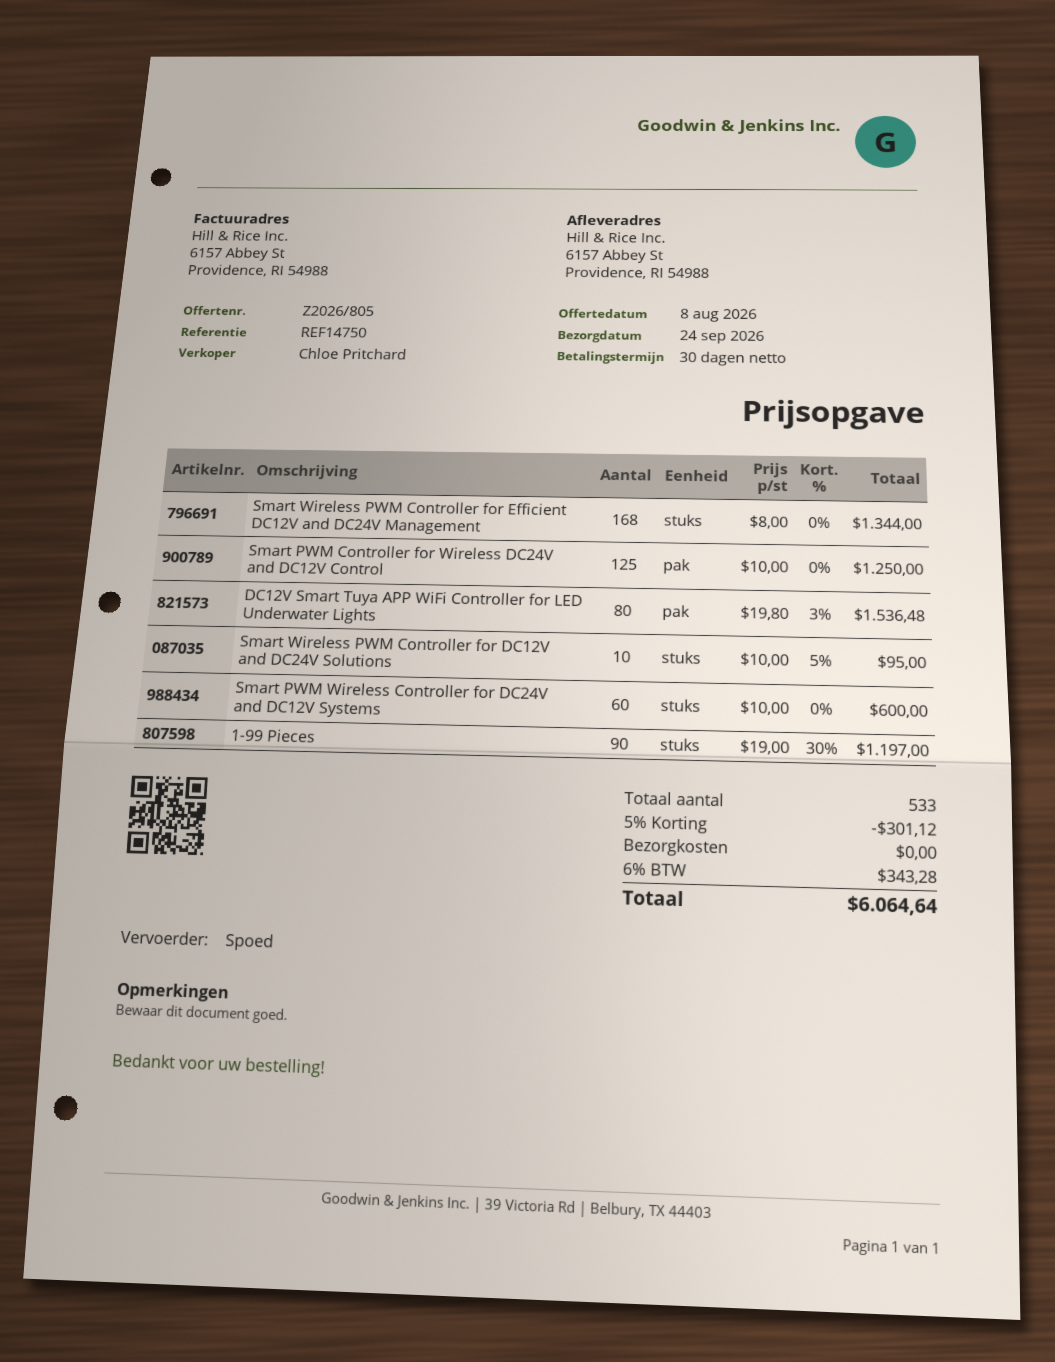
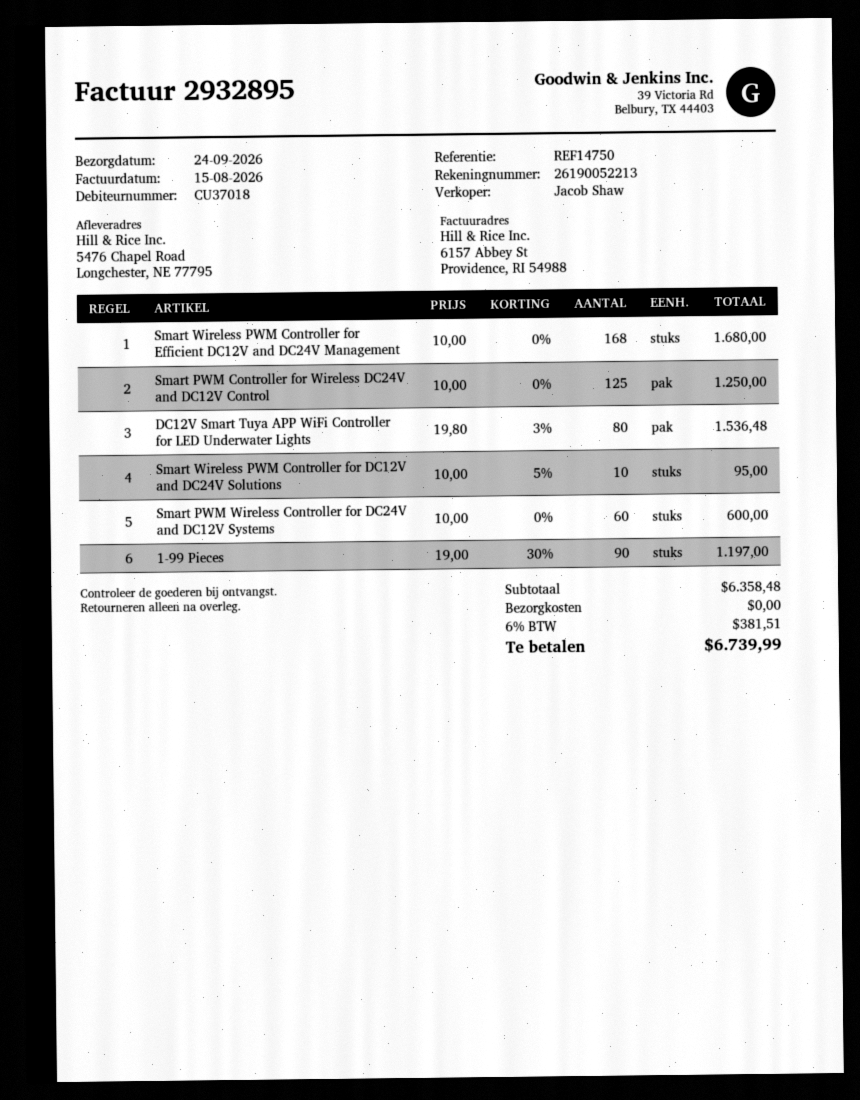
sales rep: Chloe Pritchard -> Jacob Shaw
ship to: 6157 Abbey St, Providence, RI 54988 -> 5476 Chapel Road, Longchester, NE 77795
Smart Wireless PWM Controller for Efficient DC12V and DC24V Management: 168 x 8.00 = 1344.00 -> 168 x 10.00 = 1680.00
discount: 5% = 301.12 -> none
tax: 6% = 343.28 -> 6% = 381.51
total: 6064.64 -> 6739.99

